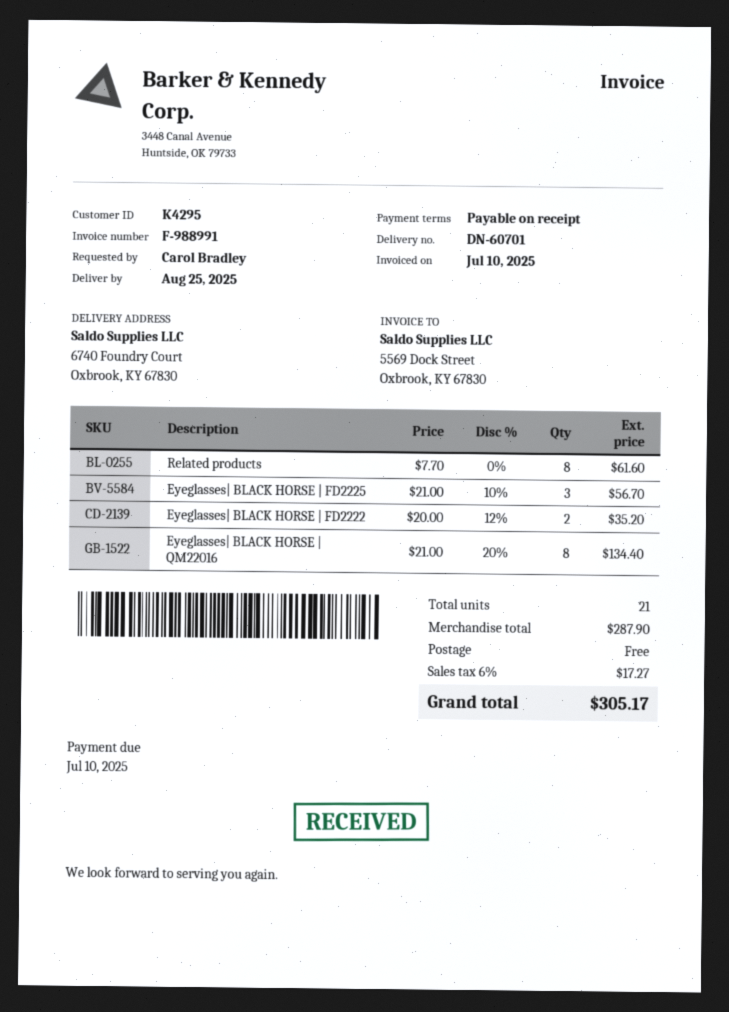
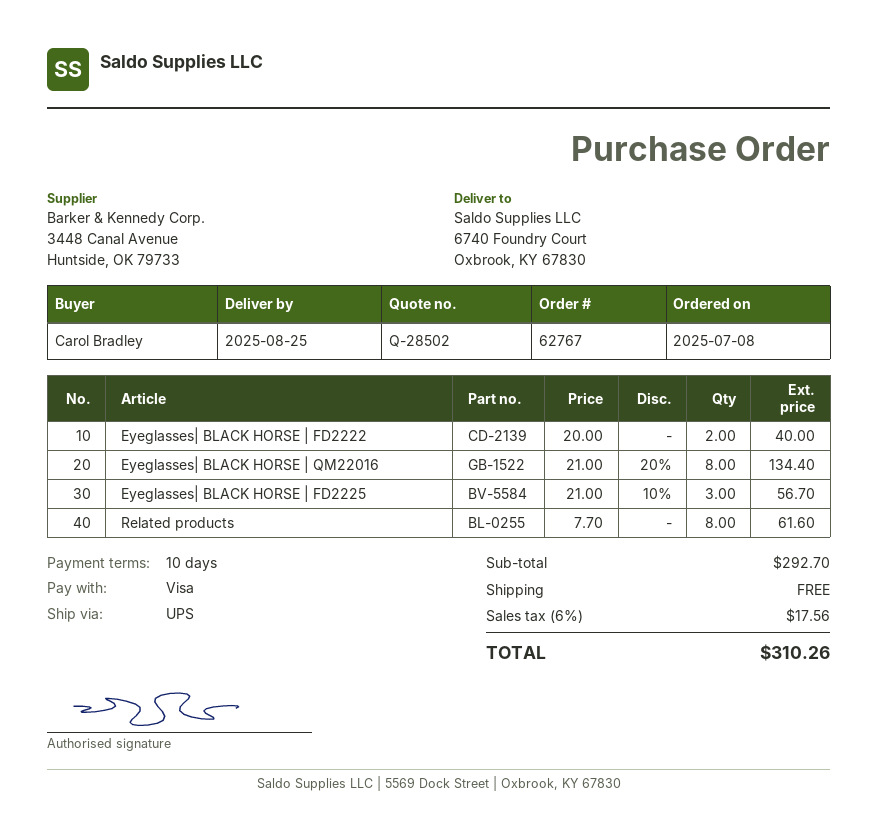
payment terms: on receipt -> 10 days
Eyeglasses| BLACK HORSE | FD2222: 2 x 20.00 - 12% = 35.20 -> 2 x 20.00 = 40.00
subtotal: 287.90 -> 292.70
tax: 6% = 17.27 -> 6% = 17.56
total: 305.17 -> 310.26

